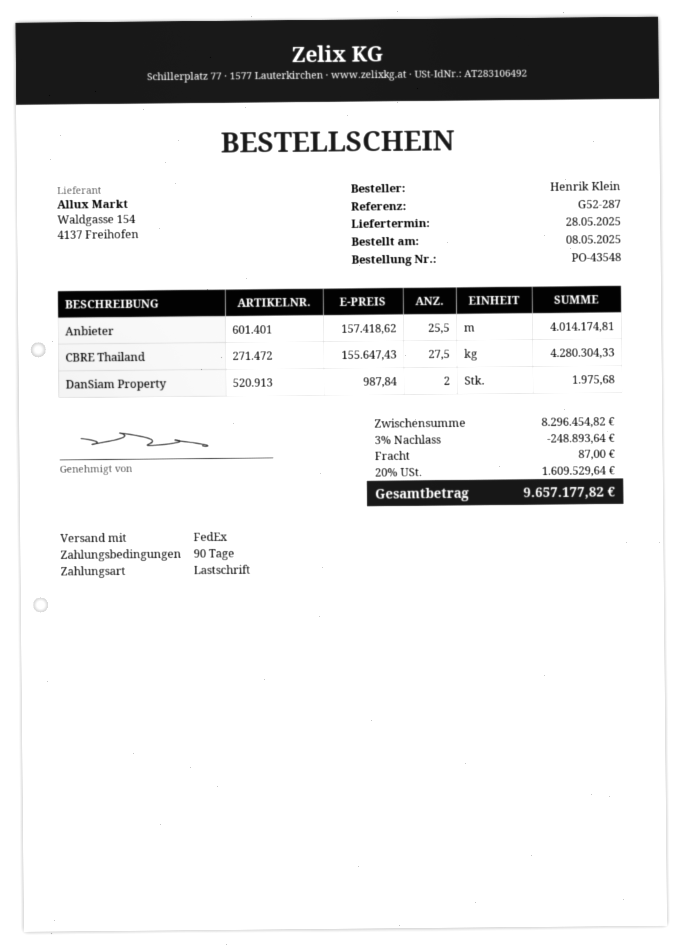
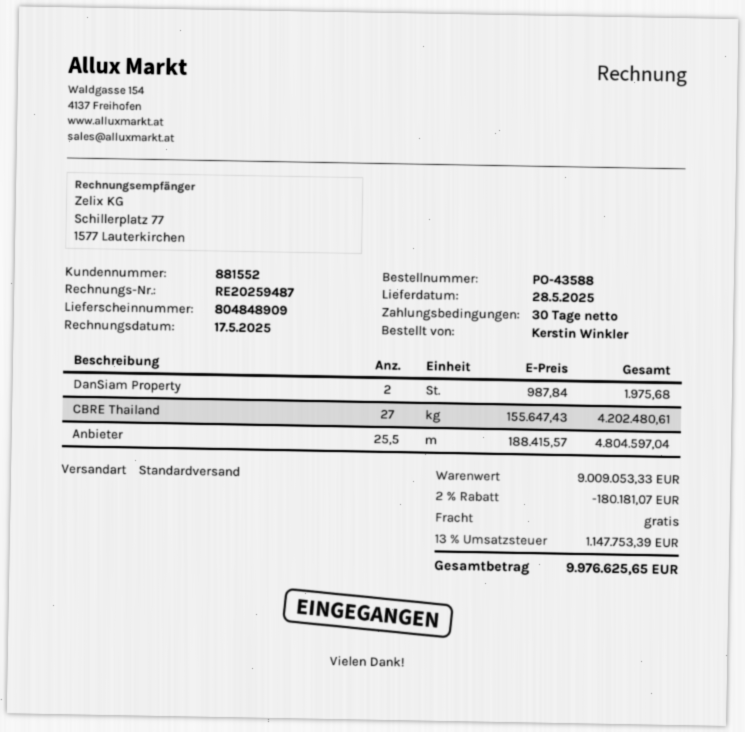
order number: PO-43548 -> PO-43588
payment terms: 90 days -> 30 days
ordered by: Henrik Klein -> Kerstin Winkler
shipping method: FedEx -> standard
Anbieter: 25.5 x 157418.62 = 4014174.81 -> 25.5 x 188415.57 = 4804597.04
CBRE Thailand: 27.5 x 155647.43 = 4280304.33 -> 27 x 155647.43 = 4202480.61
subtotal: 8296454.82 -> 9009053.33
discount: 3% = 248893.64 -> 2% = 180181.07
shipping: 87.00 -> 0.00
tax: 20% = 1609529.64 -> 13% = 1147753.39
total: 9657177.82 -> 9976625.65

